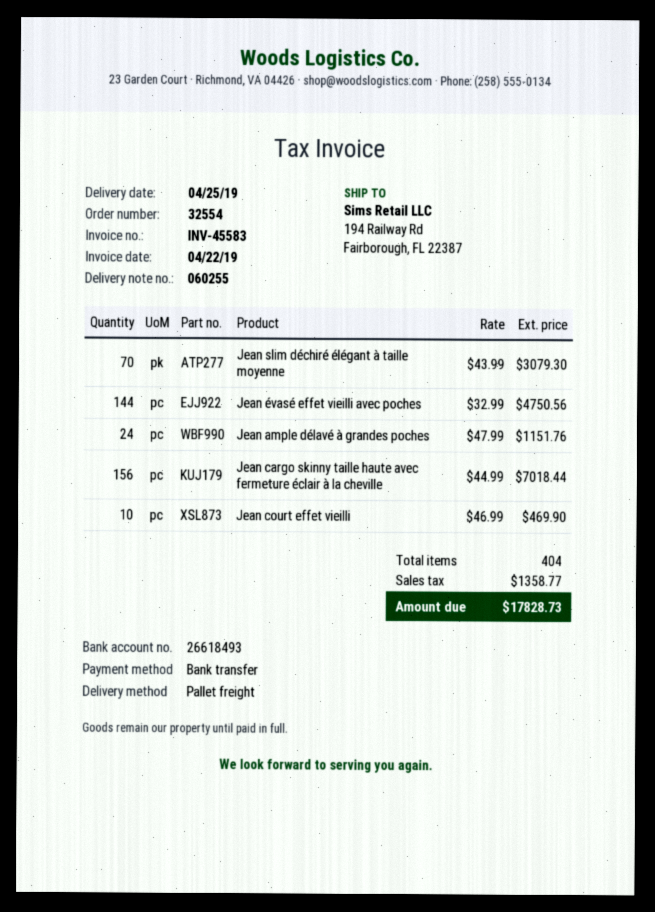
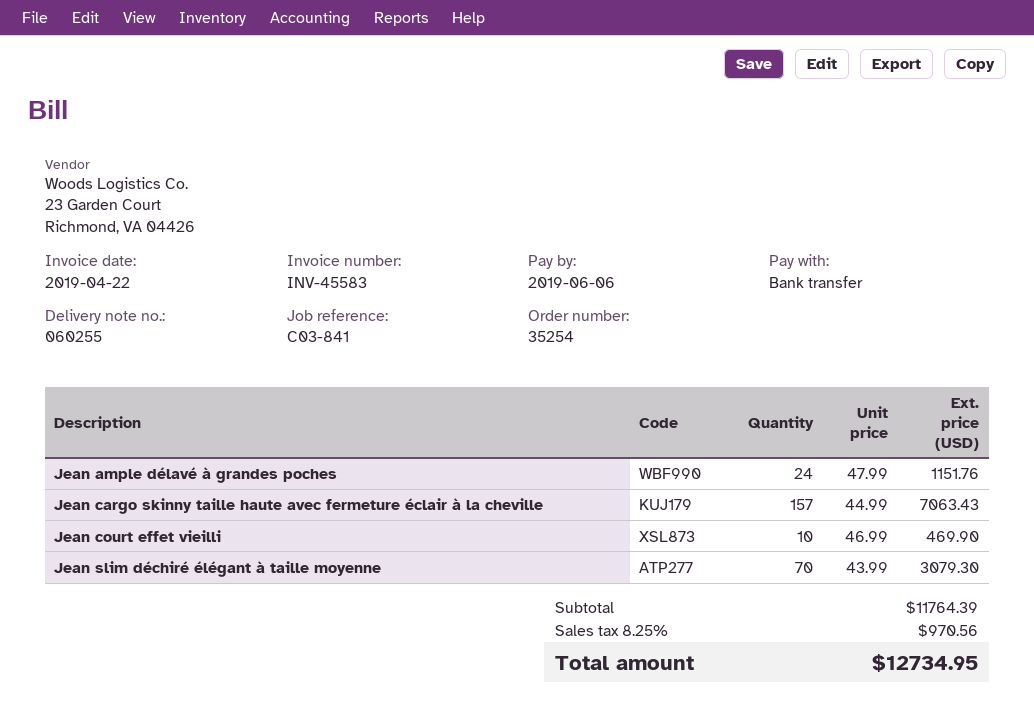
order number: 32554 -> 35254
Jean évasé effet vieilli avec poches: 144 x 32.99 = 4750.56 -> none
Jean cargo skinny taille haute avec fermeture éclair à la cheville: 156 x 44.99 = 7018.44 -> 157 x 44.99 = 7063.43
tax: 1358.77 -> 970.56
total: 17828.73 -> 12734.95

